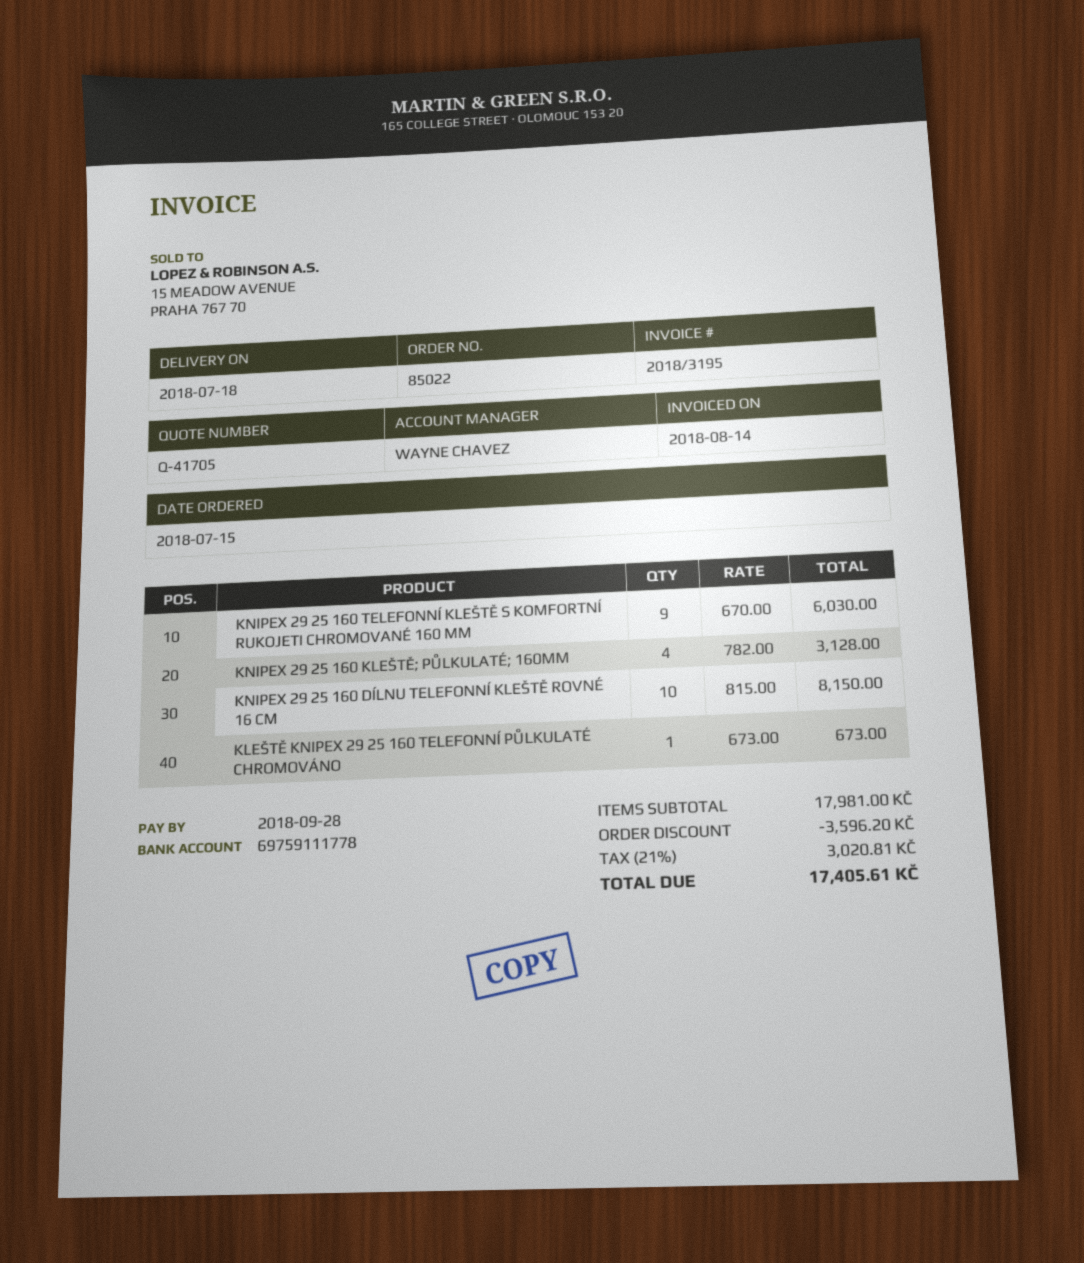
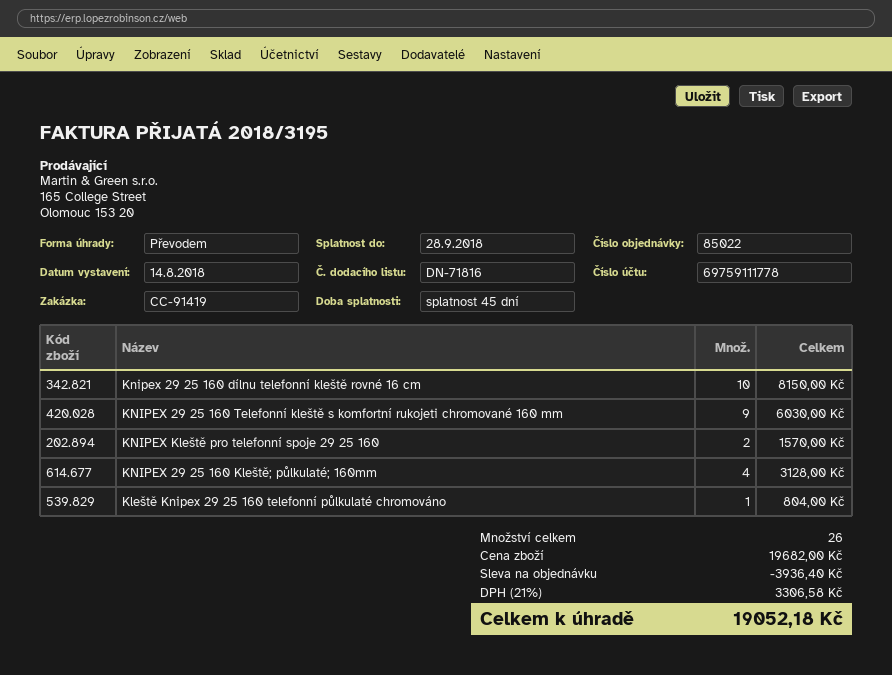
KLEŠTĚ KNIPEX 29 25 160 TELEFONNÍ PŮLKULATÉ CHROMOVÁNO: 1 for 673.00 -> 1 for 804.00
KNIPEX Kleště pro telefonní spoje 29 25 160: none -> 2 for 1570.00
subtotal: 17981.00 -> 19682.00
discount: 3596.20 -> 3936.40
tax: 21% = 3020.81 -> 21% = 3306.58
total: 17405.61 -> 19052.18

